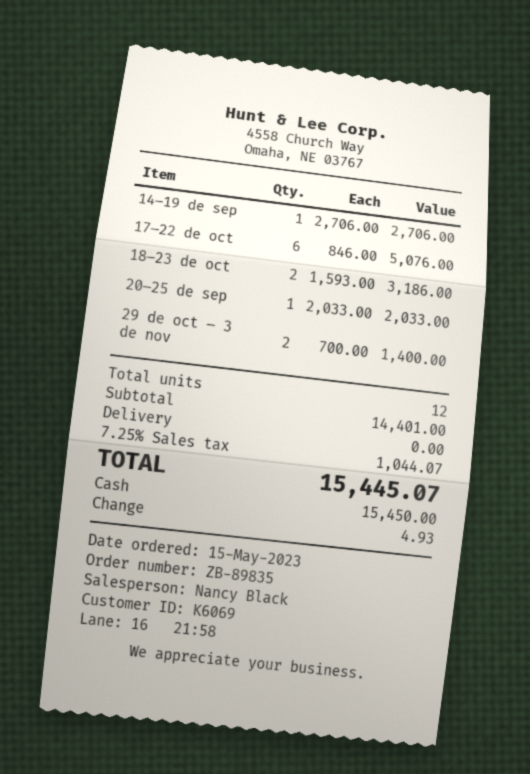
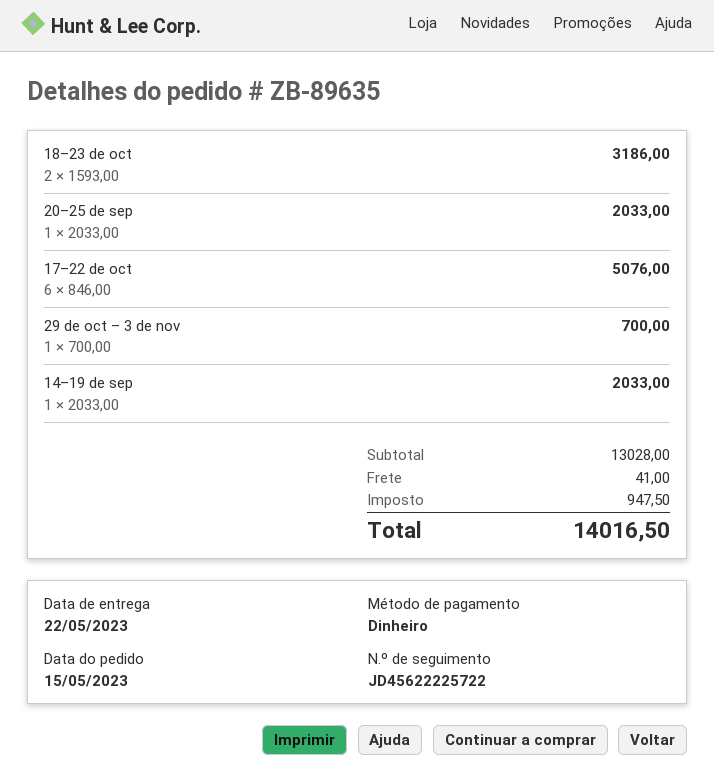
order number: ZB-89835 -> ZB-89635
14–19 de sep: 1 x 2706.00 = 2706.00 -> 1 x 2033.00 = 2033.00
29 de oct – 3 de nov: 2 x 700.00 = 1400.00 -> 1 x 700.00 = 700.00
subtotal: 14401.00 -> 13028.00
shipping: 0.00 -> 41.00
tax: 1044.07 -> 947.50
total: 15445.07 -> 14016.50

